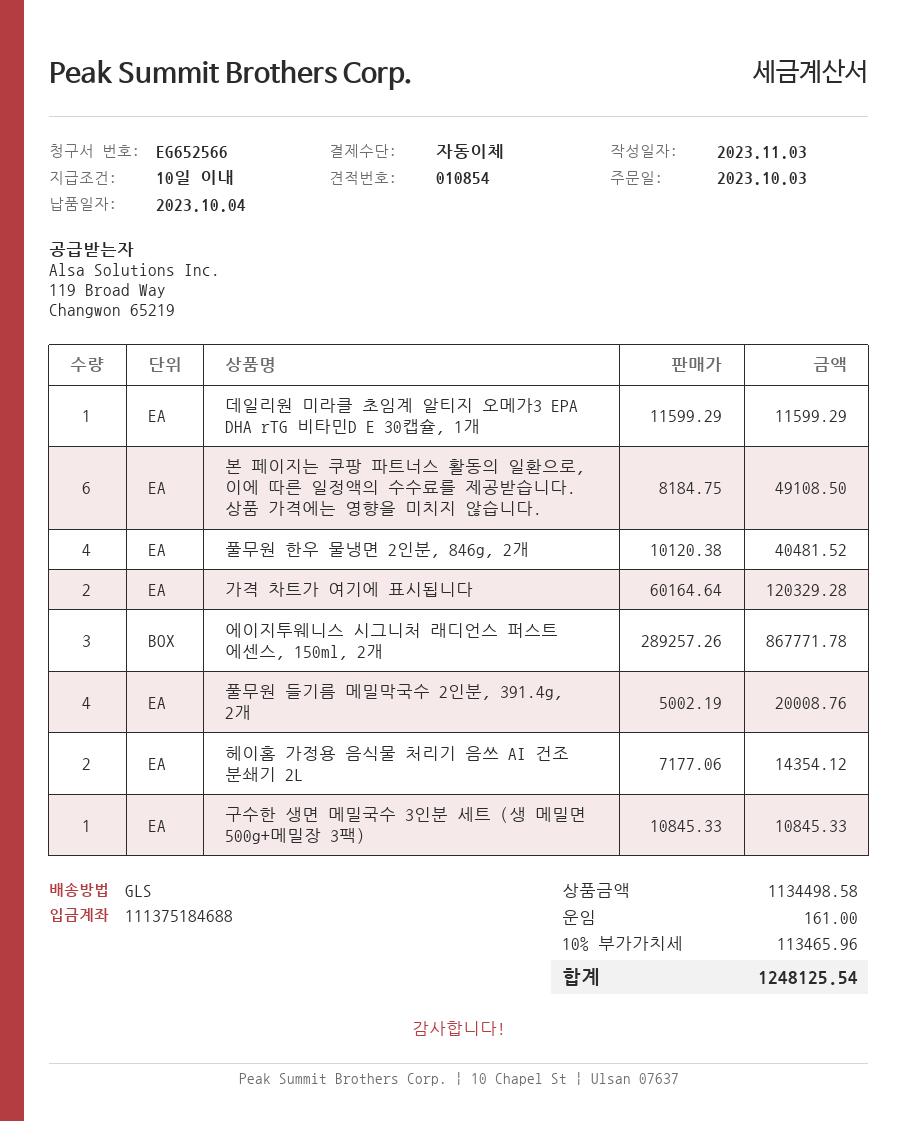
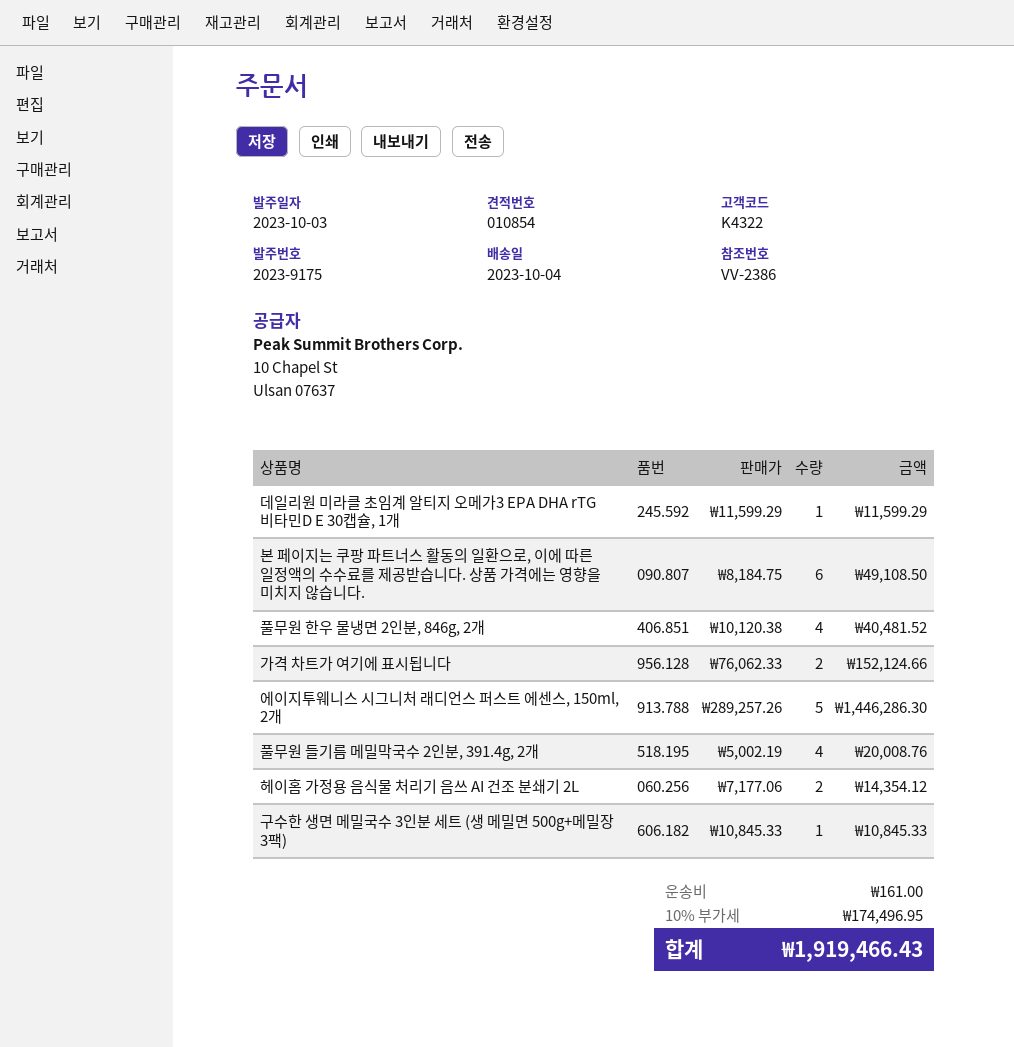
가격 차트가 여기에 표시됩니다: 2 x 60164.64 = 120329.28 -> 2 x 76062.33 = 152124.66
에이지투웨니스 시그니처 래디언스 퍼스트 에센스, 150ml, 2개: 3 x 289257.26 = 867771.78 -> 5 x 289257.26 = 1446286.30
tax: 10% = 113465.96 -> 10% = 174496.95
total: 1248125.54 -> 1919466.43

